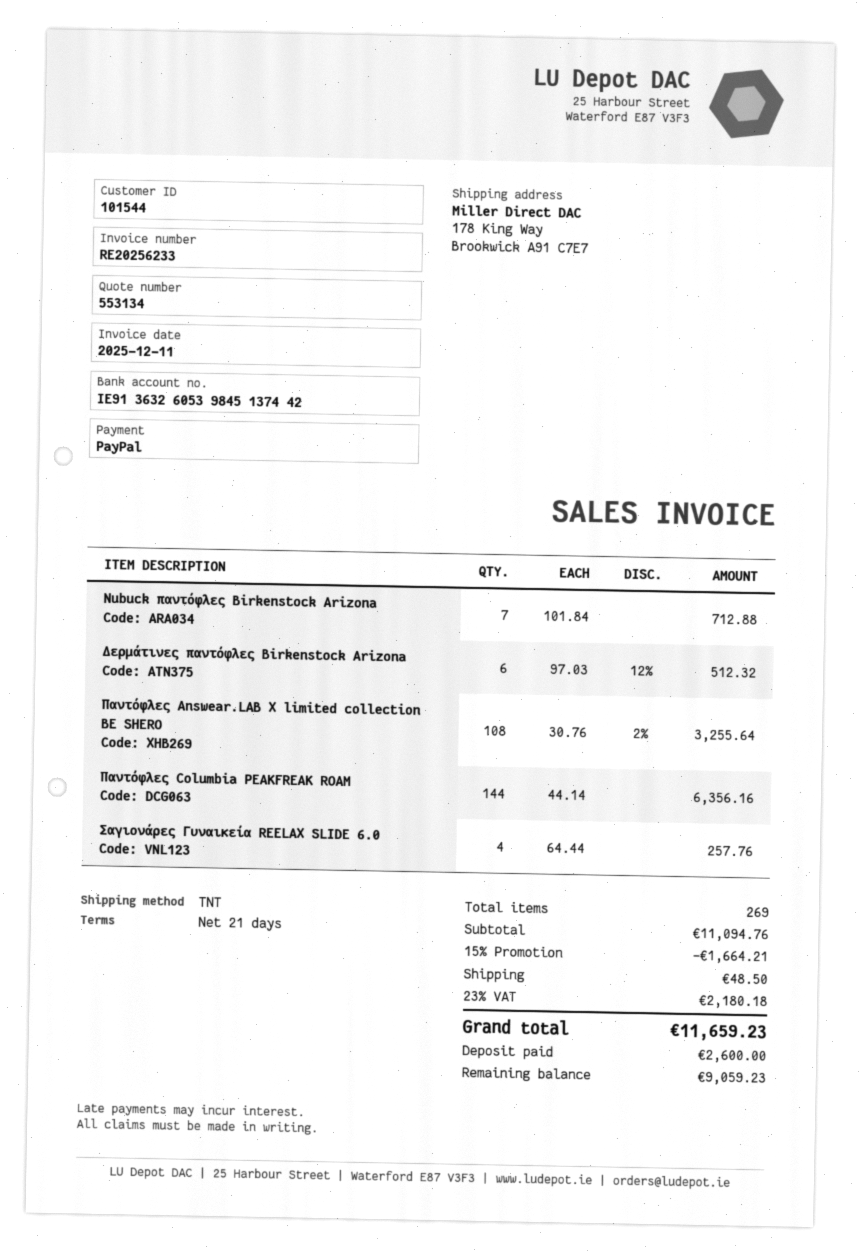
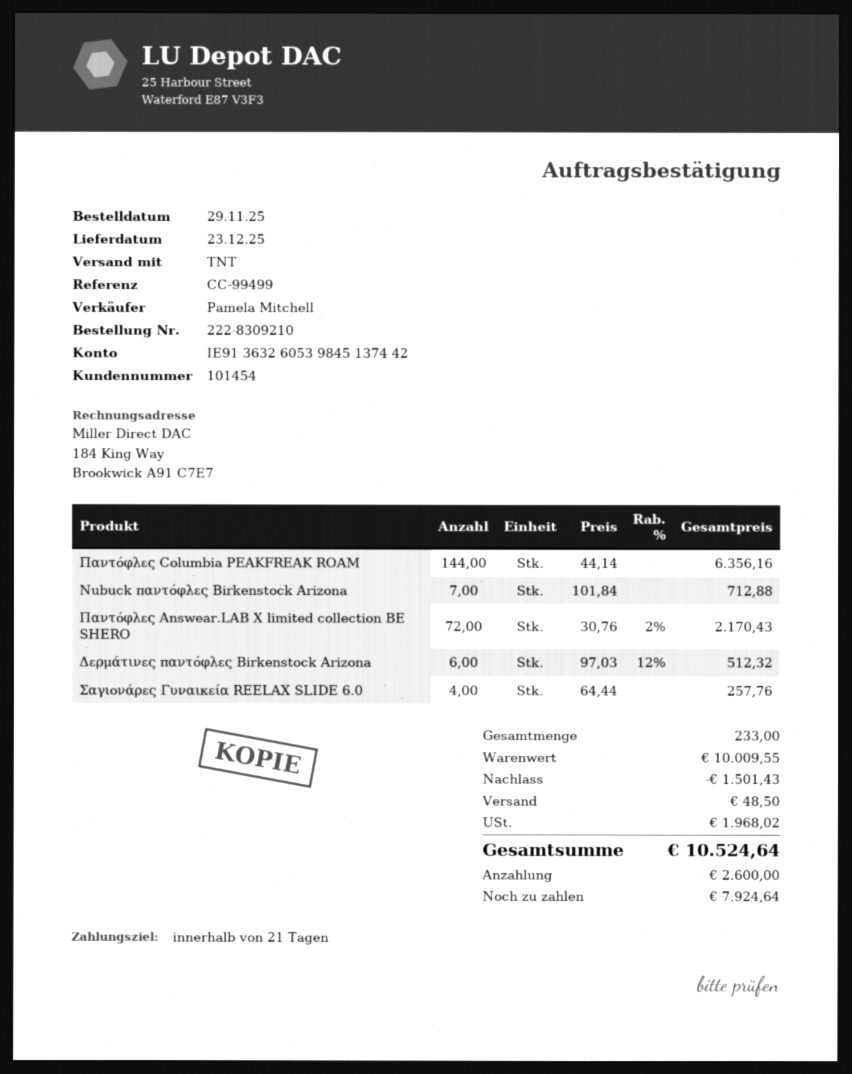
customer number: 101544 -> 101454
Παντόφλες Answear.LAB X limited collection BE SHERO: 108 x 30.76 - 2% = 3255.64 -> 72 x 30.76 - 2% = 2170.43
total quantity: 269 -> 233
subtotal: 11094.76 -> 10009.55
discount: 1664.21 -> 1501.43
tax: 2180.18 -> 1968.02
total: 11659.23 -> 10524.64
balance: 9059.23 -> 7924.64

